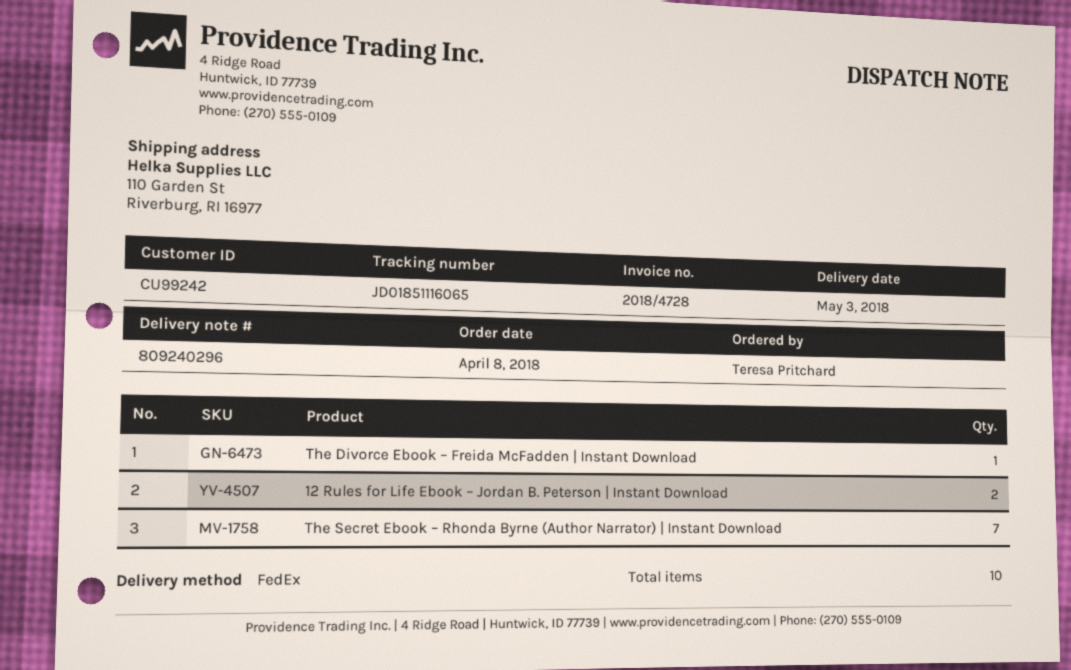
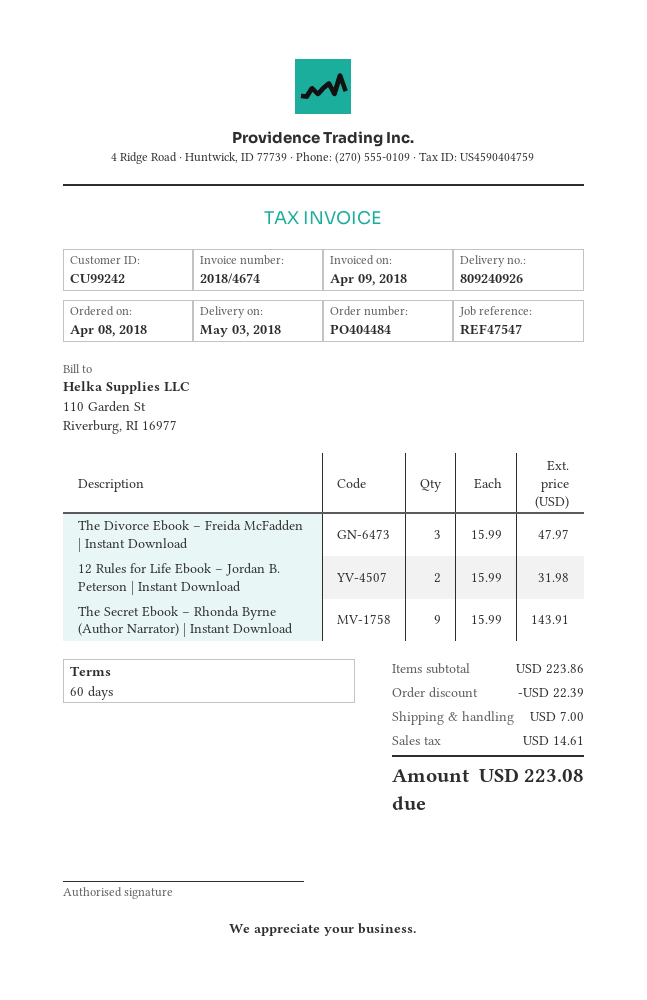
delivery note number: 809240296 -> 809240926
invoice number: 2018/4728 -> 2018/4674
The Divorce Ebook – Freida McFadden | Instant Download: 1 -> 3
The Secret Ebook – Rhonda Byrne (Author Narrator) | Instant Download: 7 -> 9

